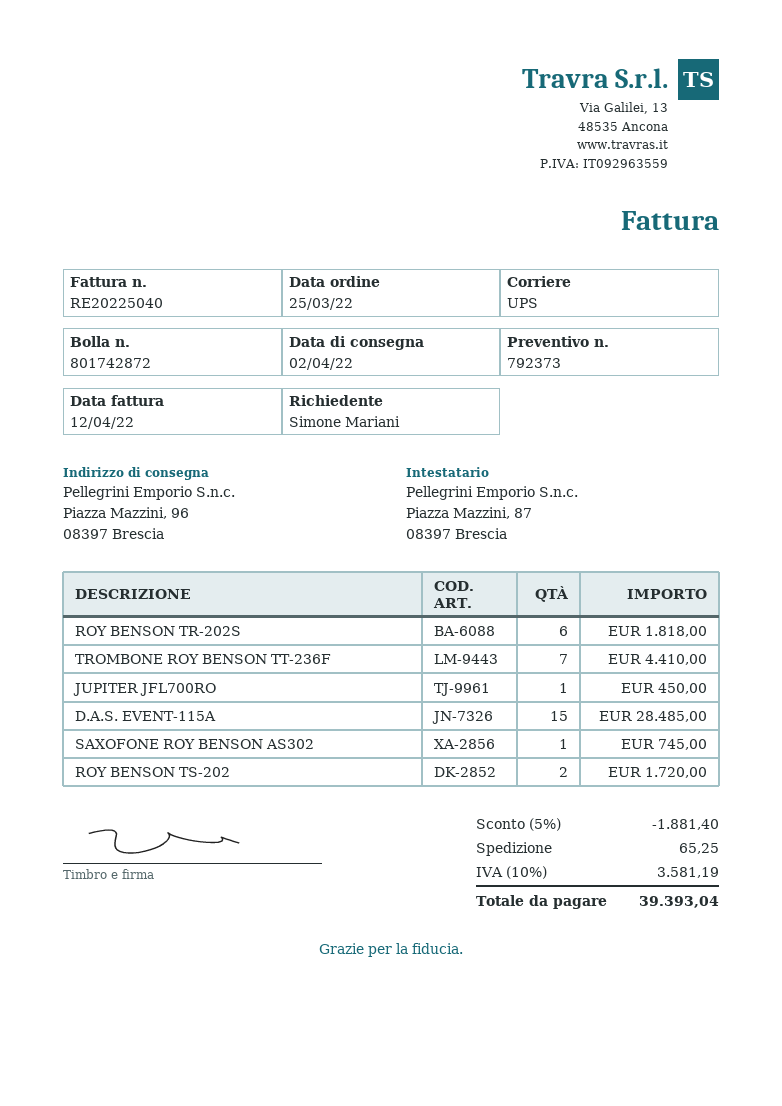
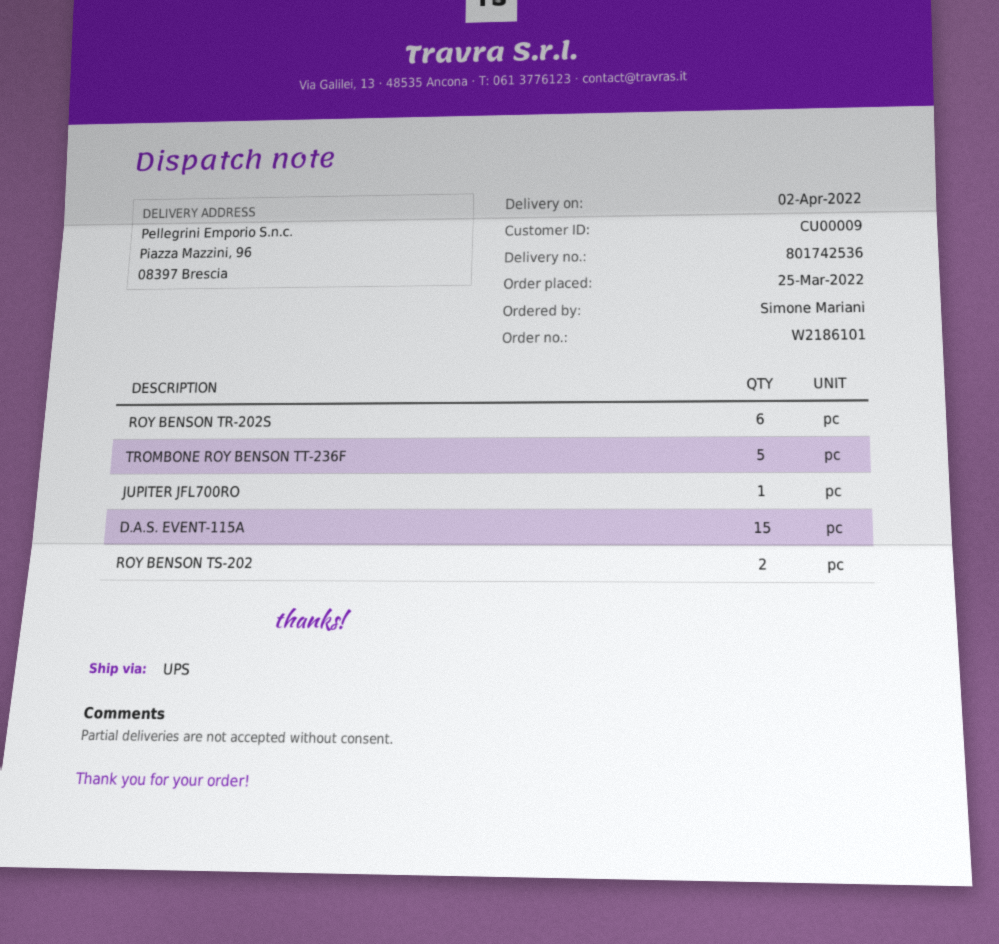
delivery note number: 801742872 -> 801742536
TROMBONE ROY BENSON TT-236F: 7 -> 5
SAXOFONE ROY BENSON AS302: 1 -> none

